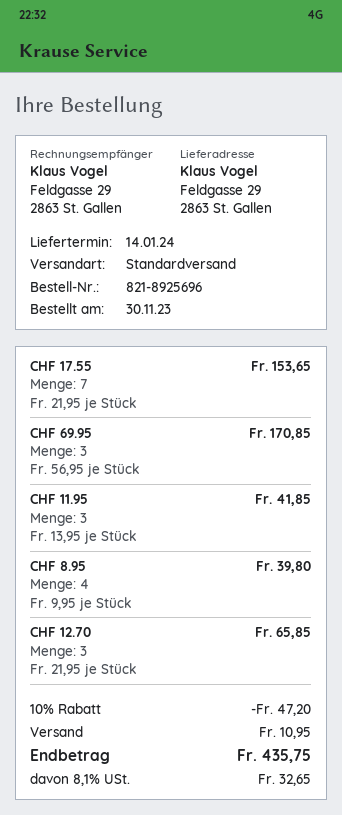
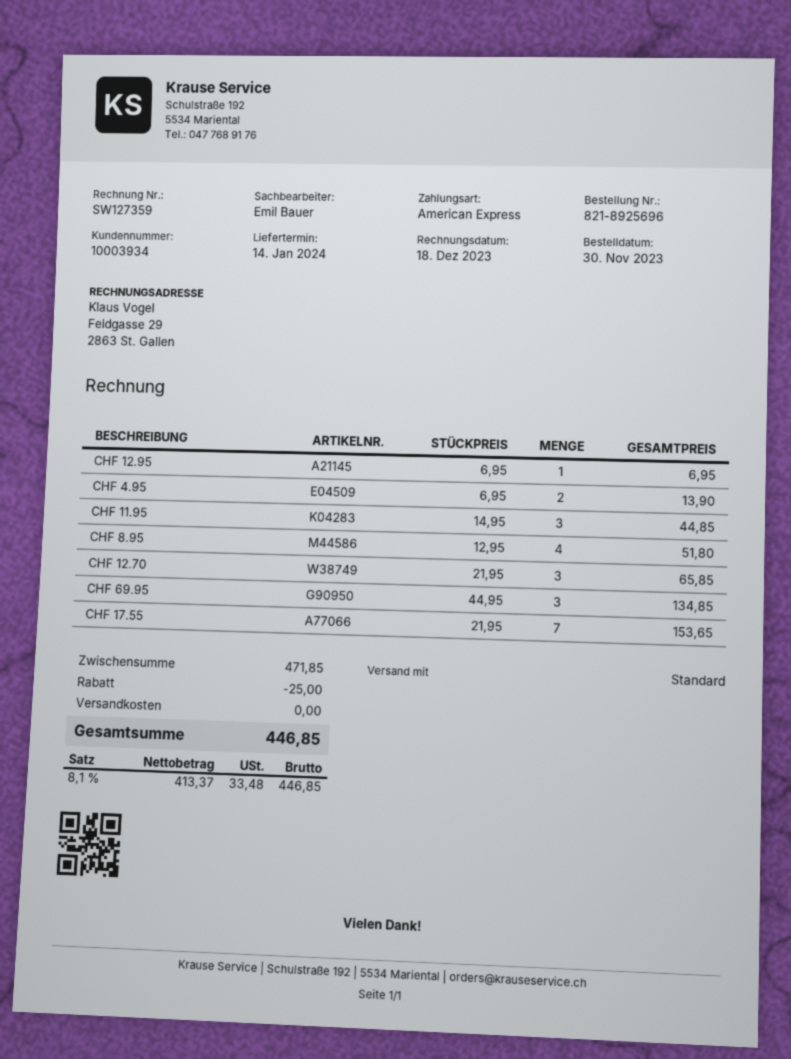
CHF 69.95: 3 x 56.95 = 170.85 -> 3 x 44.95 = 134.85
CHF 11.95: 3 x 13.95 = 41.85 -> 3 x 14.95 = 44.85
CHF 8.95: 4 x 9.95 = 39.80 -> 4 x 12.95 = 51.80
CHF 12.95: none -> 1 x 6.95 = 6.95
CHF 4.95: none -> 2 x 6.95 = 13.90
discount: 47.20 -> 25.00
shipping: 10.95 -> 0.00
tax: 8.1% = 32.65 -> 8.1% = 33.48
total: 435.75 -> 446.85

